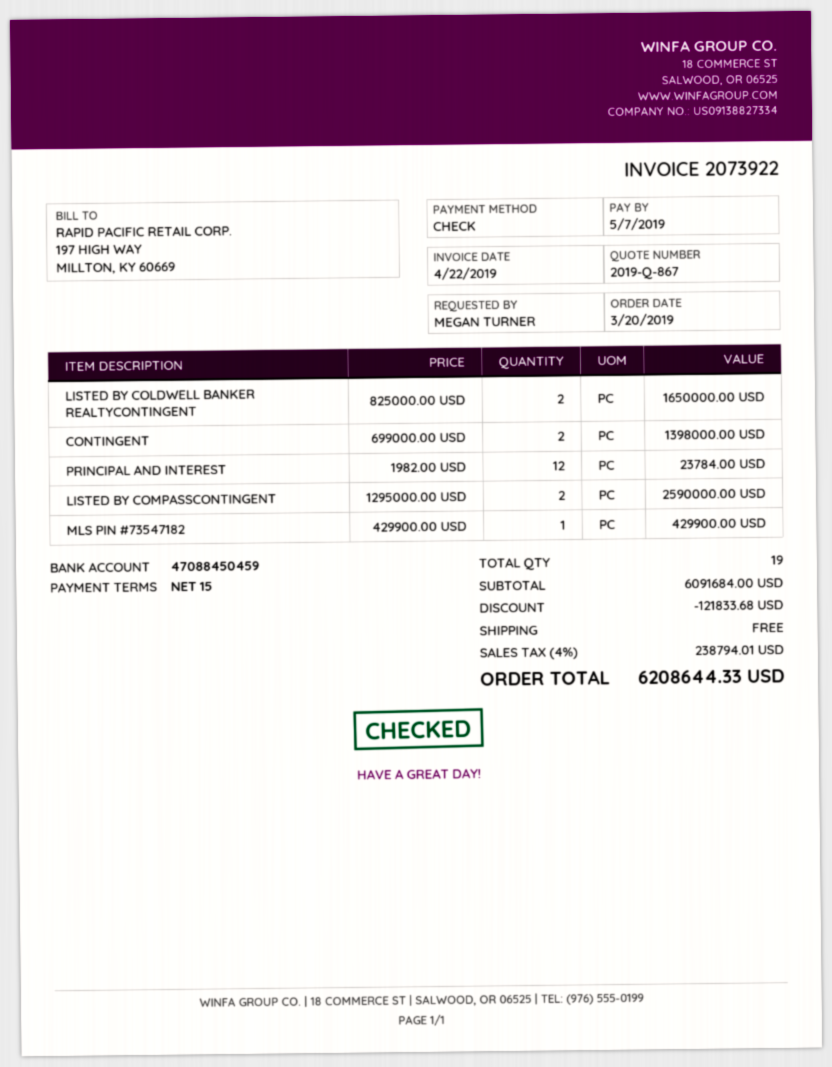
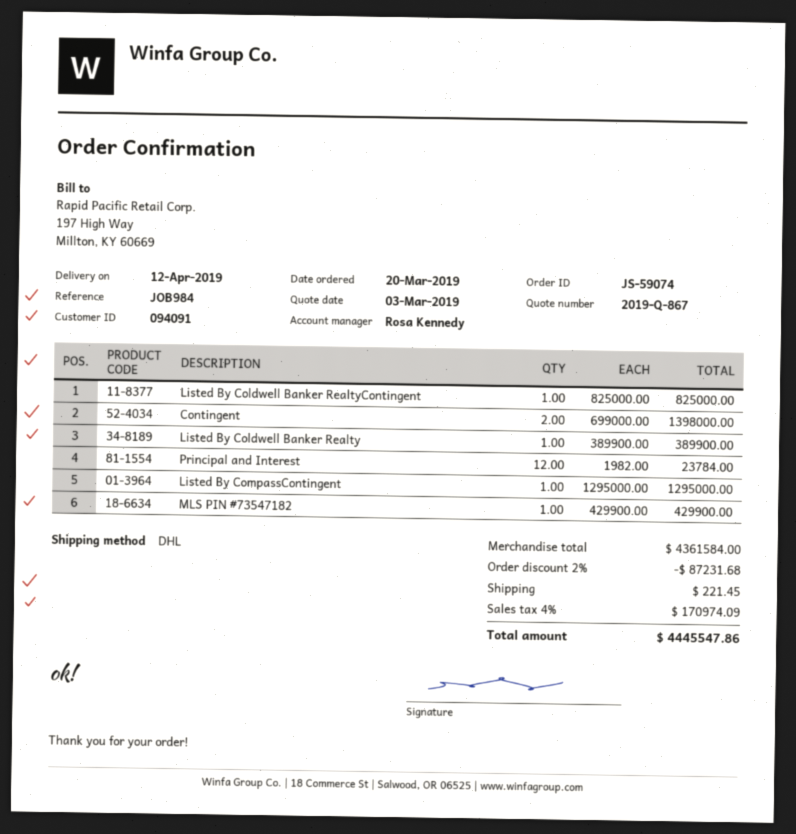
LISTED BY COLDWELL BANKER REALTYCONTINGENT: 2 x 825000.00 = 1650000.00 -> 1 x 825000.00 = 825000.00
LISTED BY COMPASSCONTINGENT: 2 x 1295000.00 = 2590000.00 -> 1 x 1295000.00 = 1295000.00
Listed By Coldwell Banker Realty: none -> 1 x 389900.00 = 389900.00
subtotal: 6091684.00 -> 4361584.00
discount: 121833.68 -> 87231.68
shipping: 0.00 -> 221.45
tax: 4% = 238794.01 -> 4% = 170974.09
total: 6208644.33 -> 4445547.86

